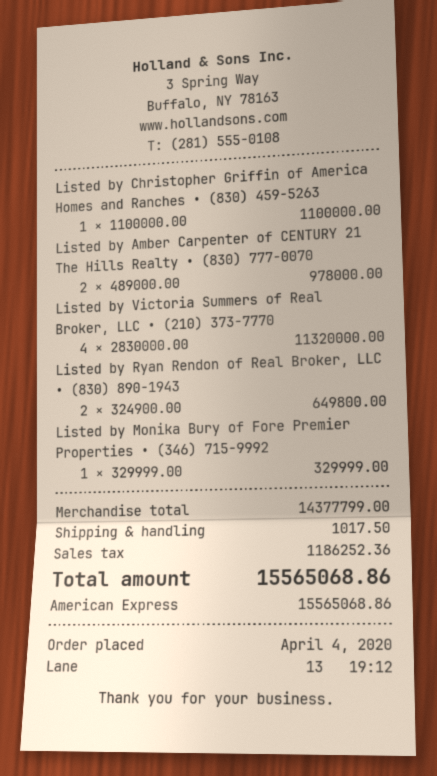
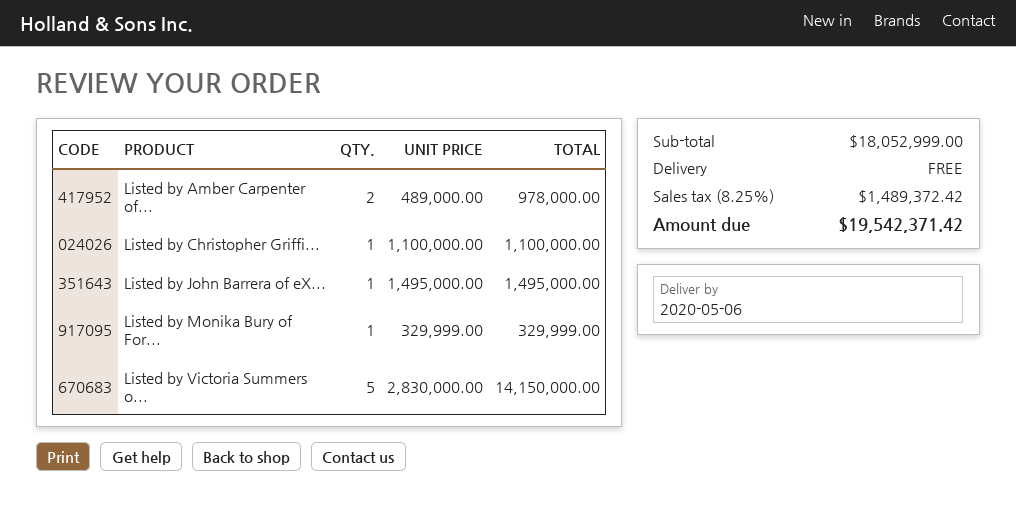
Listed by Victoria Summers of Real Broker, LLC • (210) 373-7770: 4 x 2830000.00 = 11320000.00 -> 5 x 2830000.00 = 14150000.00
Listed by Ryan Rendon of Real Broker, LLC • (830) 890-1943: 2 x 324900.00 = 649800.00 -> none
Listed by John Barrera of eX...: none -> 1 x 1495000.00 = 1495000.00
subtotal: 14377799.00 -> 18052999.00
shipping: 1017.50 -> 0.00
tax: 1186252.36 -> 1489372.42
total: 15565068.86 -> 19542371.42

